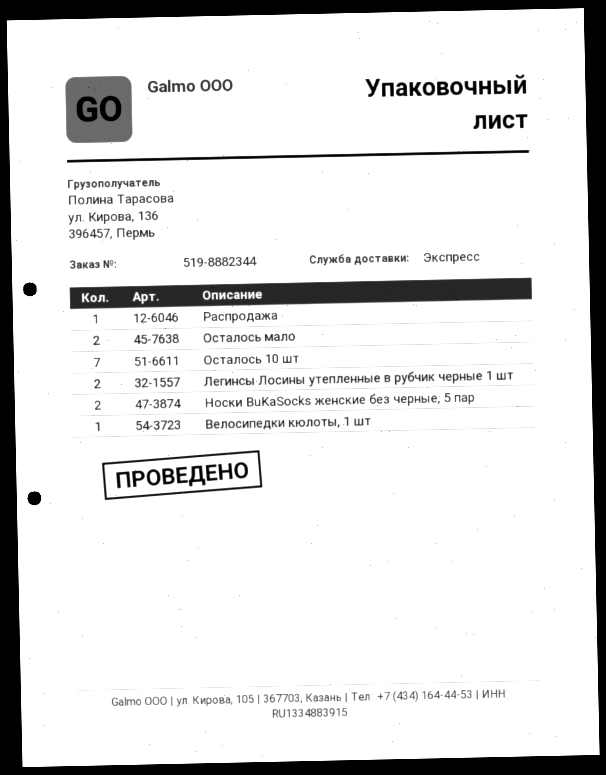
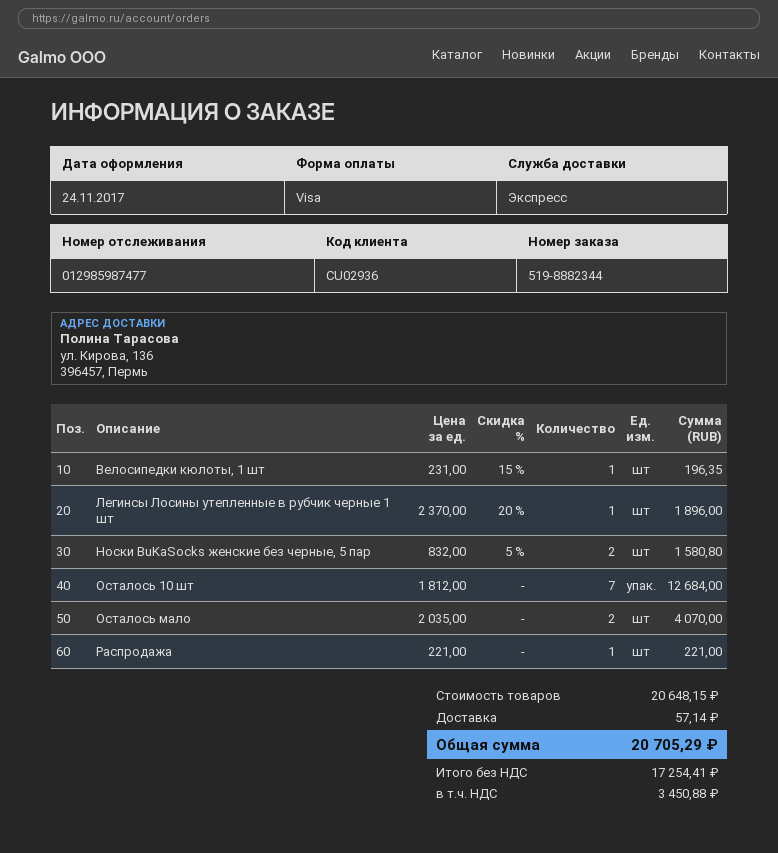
Легинсы Лосины утепленные в рубчик черные 1 шт: 2 -> 1

